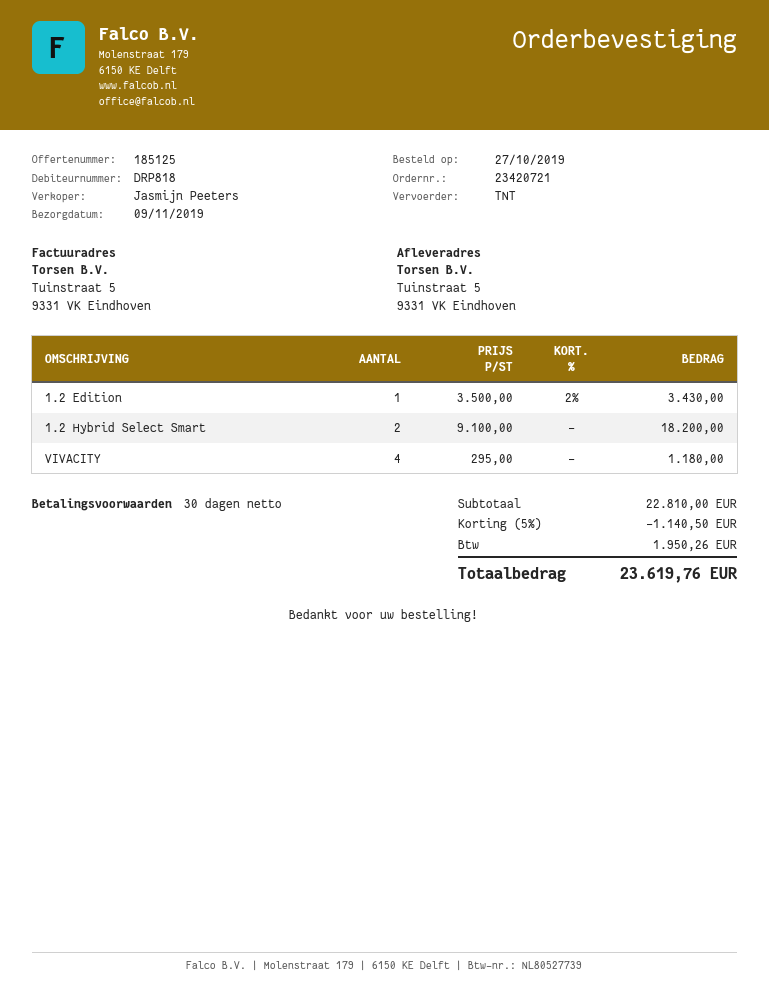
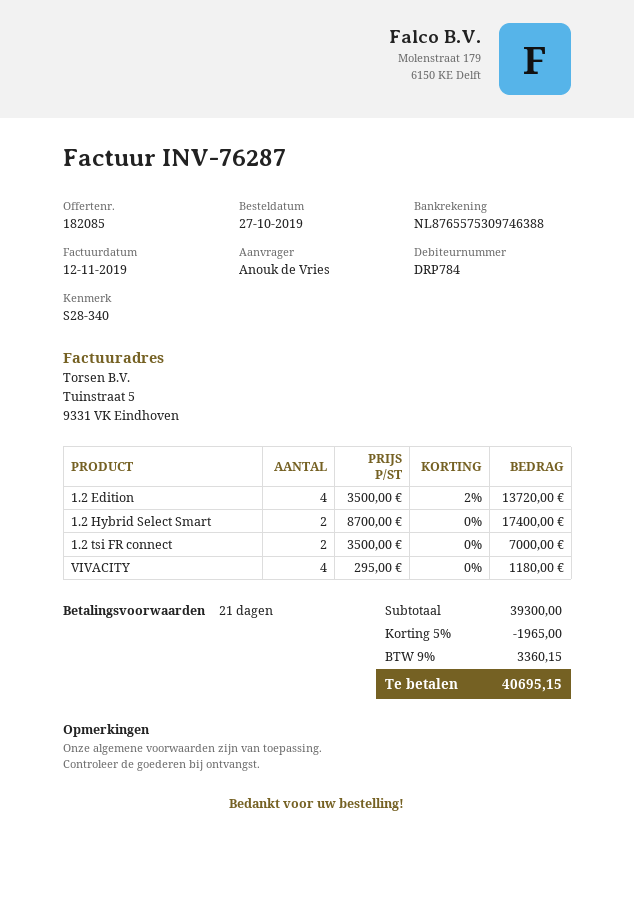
quote number: 185125 -> 182085
payment terms: 30 days -> 21 days
customer number: DRP818 -> DRP784
1.2 Edition: 1 x 3500.00 - 2% = 3430.00 -> 4 x 3500.00 - 2% = 13720.00
1.2 Hybrid Select Smart: 2 x 9100.00 = 18200.00 -> 2 x 8700.00 = 17400.00
1.2 tsi FR connect: none -> 2 x 3500.00 = 7000.00
subtotal: 22810.00 -> 39300.00
discount: 5% = 1140.50 -> 5% = 1965.00
tax: 1950.26 -> 3360.15
total: 23619.76 -> 40695.15

